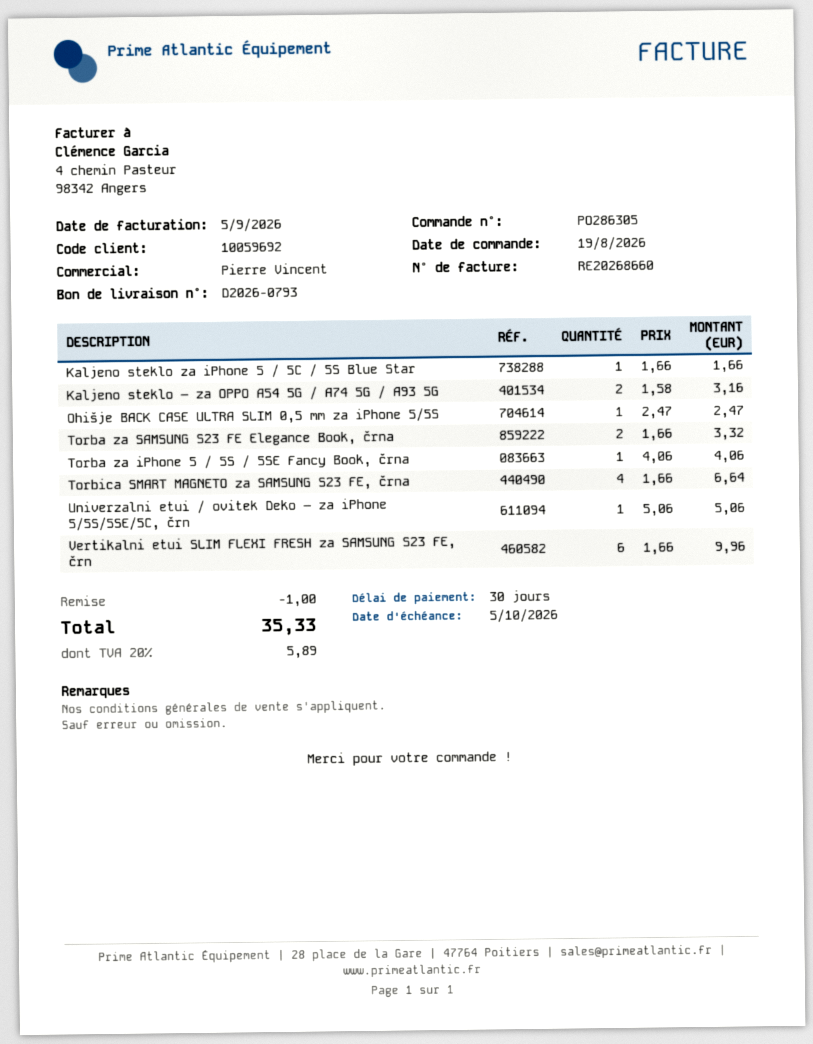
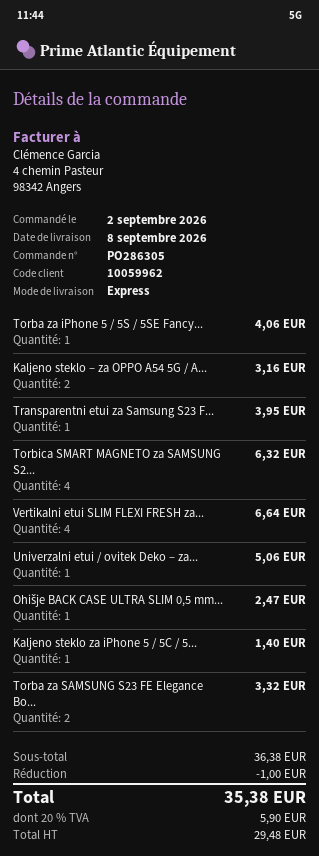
order date: 2026-08-19 -> 2026-09-02
customer number: 10059692 -> 10059962
Kaljeno steklo za iPhone 5 / 5C / 5S Blue Star: 1 for 1.66 -> 1 for 1.40
Torbica SMART MAGNETO za SAMSUNG S23 FE, črna: 4 for 6.64 -> 4 for 6.32
Vertikalni etui SLIM FLEXI FRESH za SAMSUNG S23 FE, črn: 6 for 9.96 -> 4 for 6.64
Transparentni etui za Samsung S23 F...: none -> 1 for 3.95
tax: 20% = 5.89 -> 20% = 5.90
total: 35.33 -> 35.38

